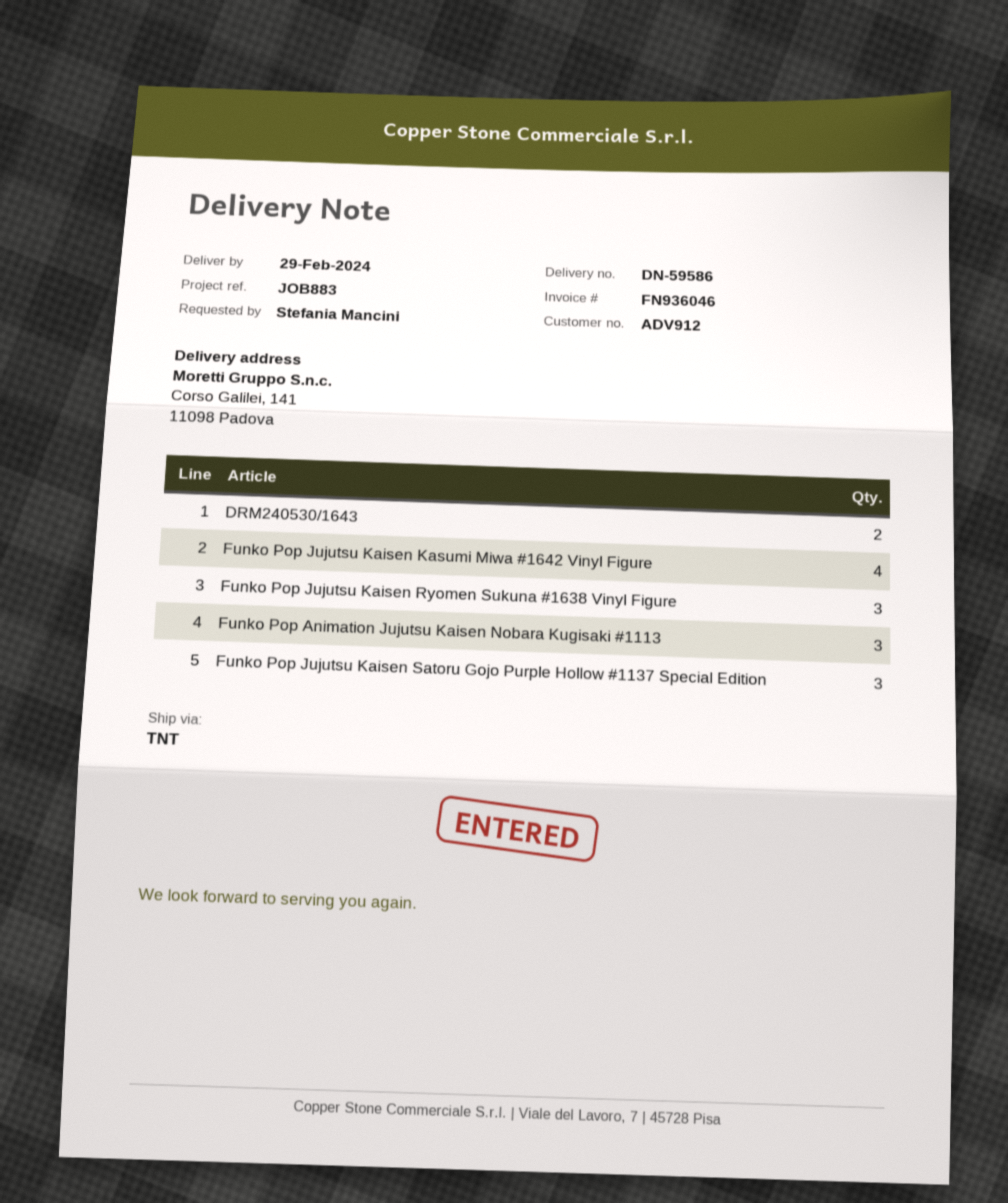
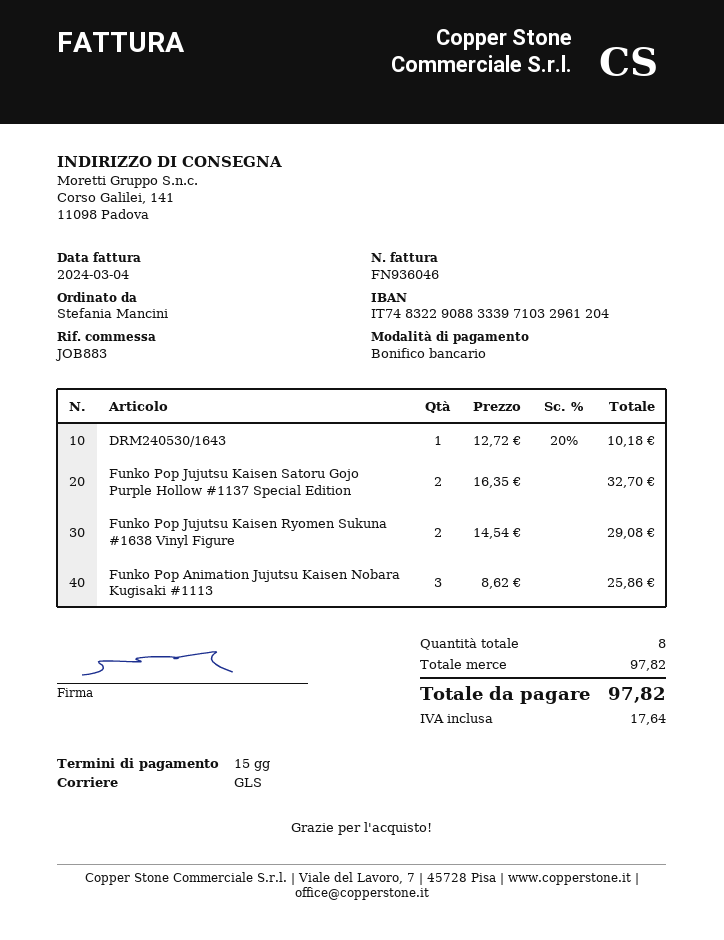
shipping method: TNT -> GLS
DRM240530/1643: 2 -> 1
Funko Pop Jujutsu Kaisen Kasumi Miwa #1642 Vinyl Figure: 4 -> none
Funko Pop Jujutsu Kaisen Ryomen Sukuna #1638 Vinyl Figure: 3 -> 2
Funko Pop Jujutsu Kaisen Satoru Gojo Purple Hollow #1137 Special Edition: 3 -> 2

